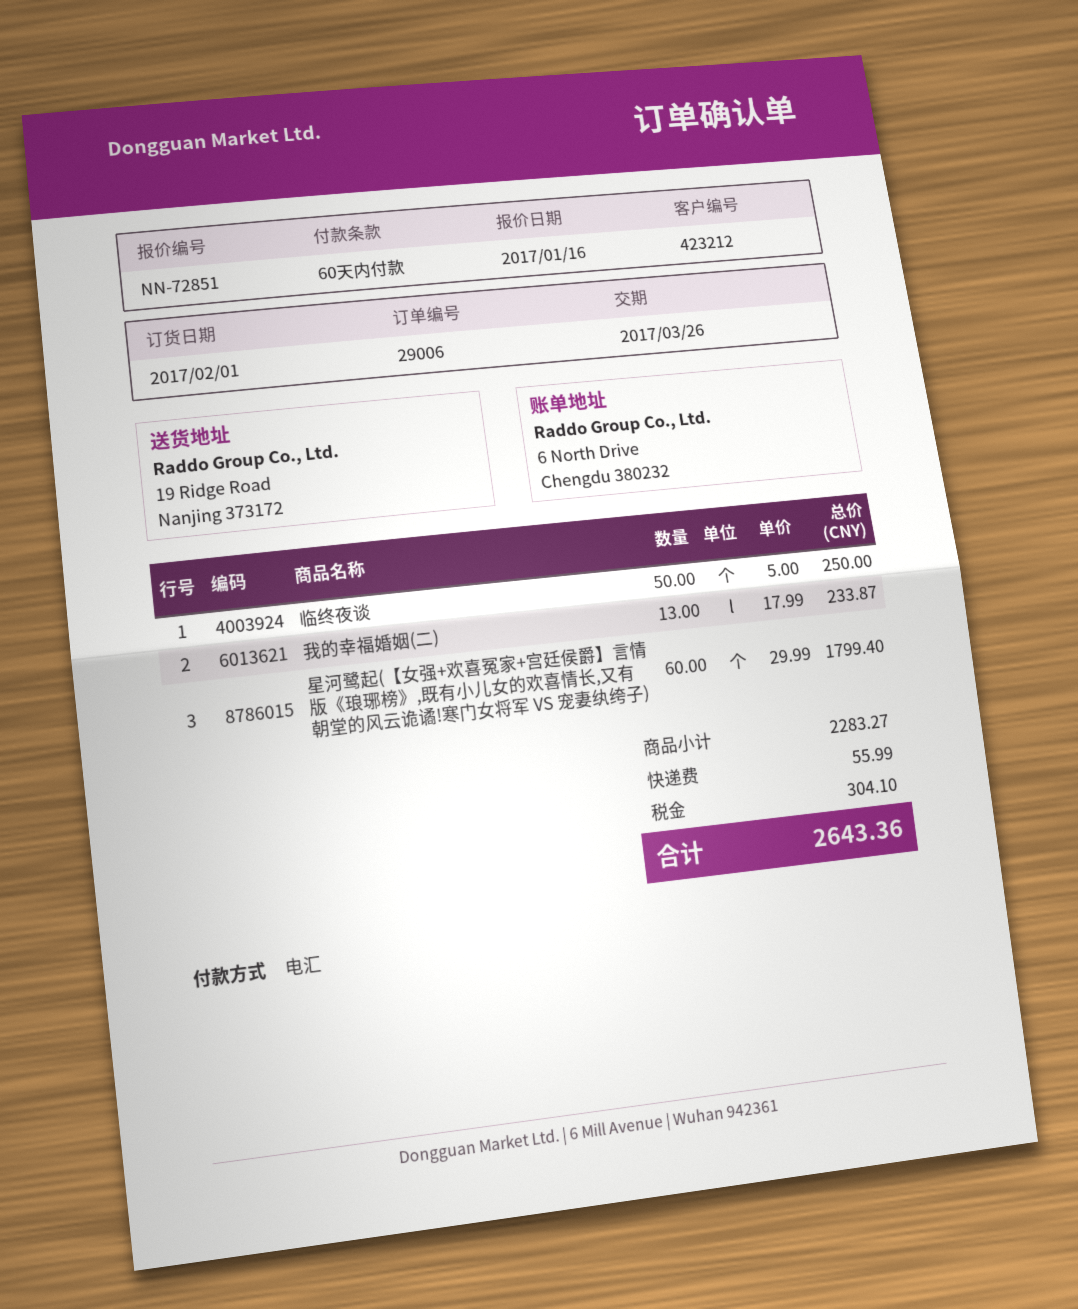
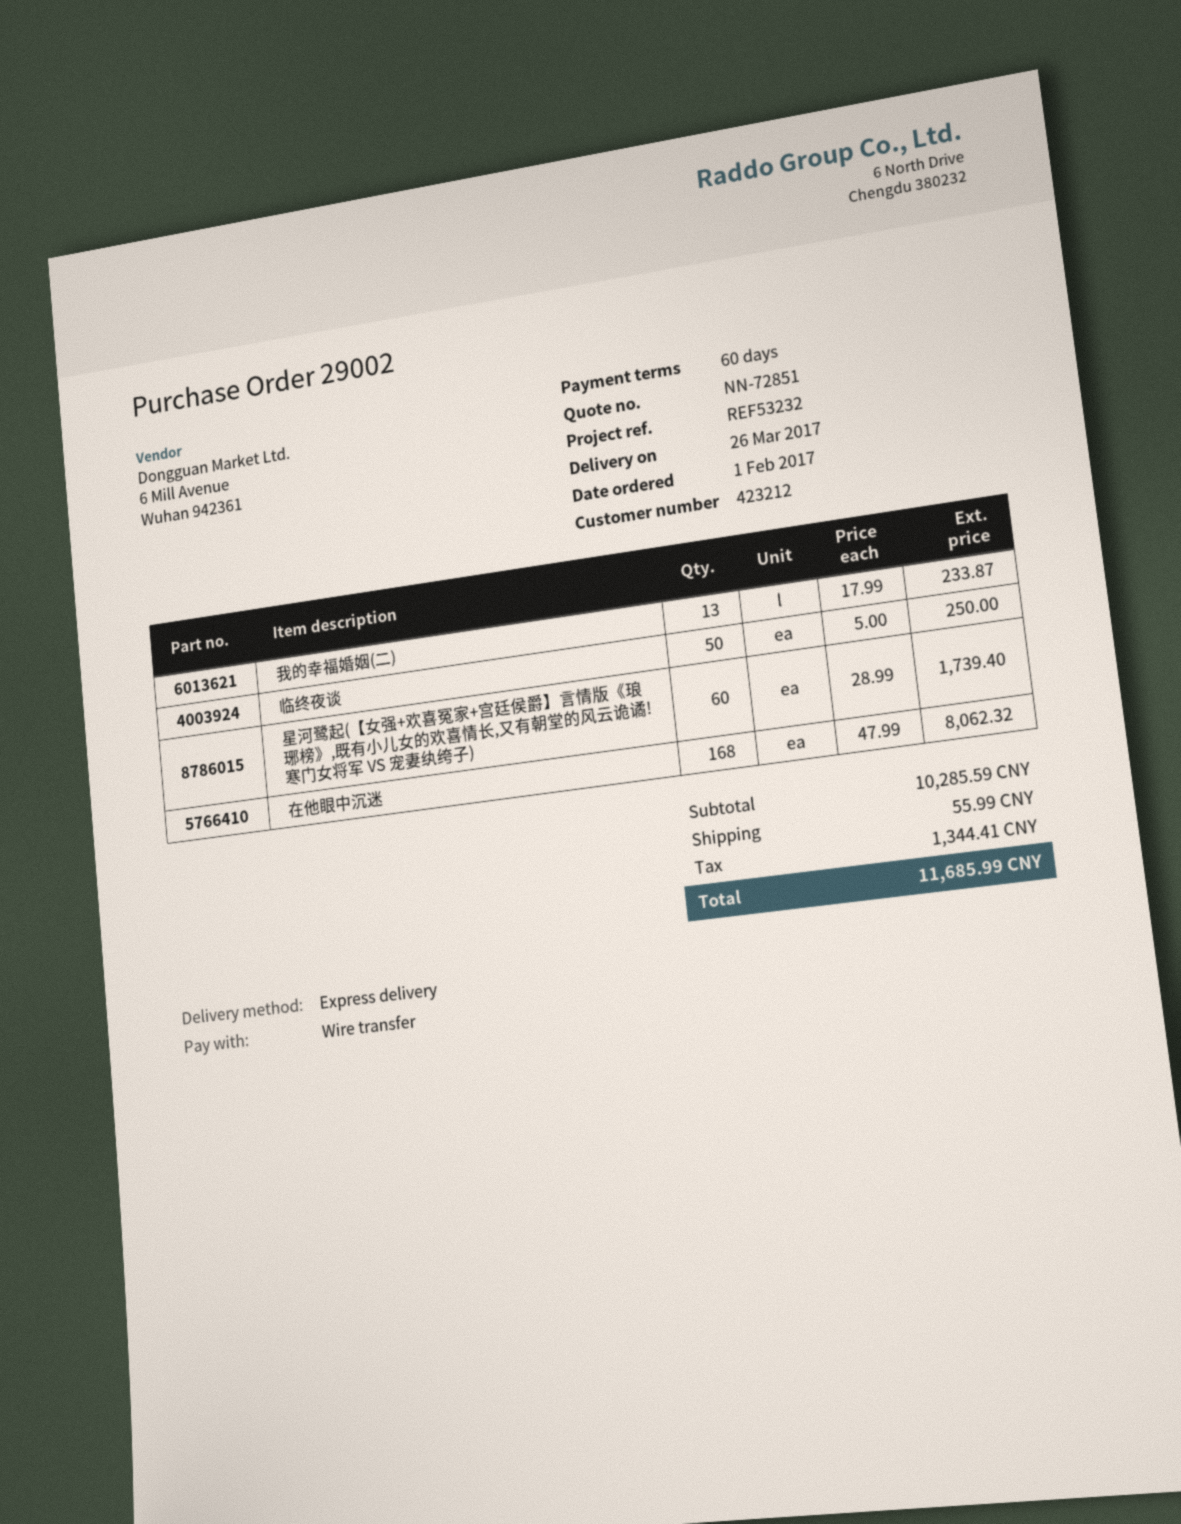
order number: 29006 -> 29002
星河鹭起(【女强+欢喜冤家+宫廷侯爵】言情版《琅琊榜》,既有小儿女的欢喜情长,又有朝堂的风云诡谲!寒门女将军 VS 宠妻纨绔子): 60 x 29.99 = 1799.40 -> 60 x 28.99 = 1739.40
在他眼中沉迷: none -> 168 x 47.99 = 8062.32
subtotal: 2283.27 -> 10285.59
tax: 304.10 -> 1344.41
total: 2643.36 -> 11685.99

